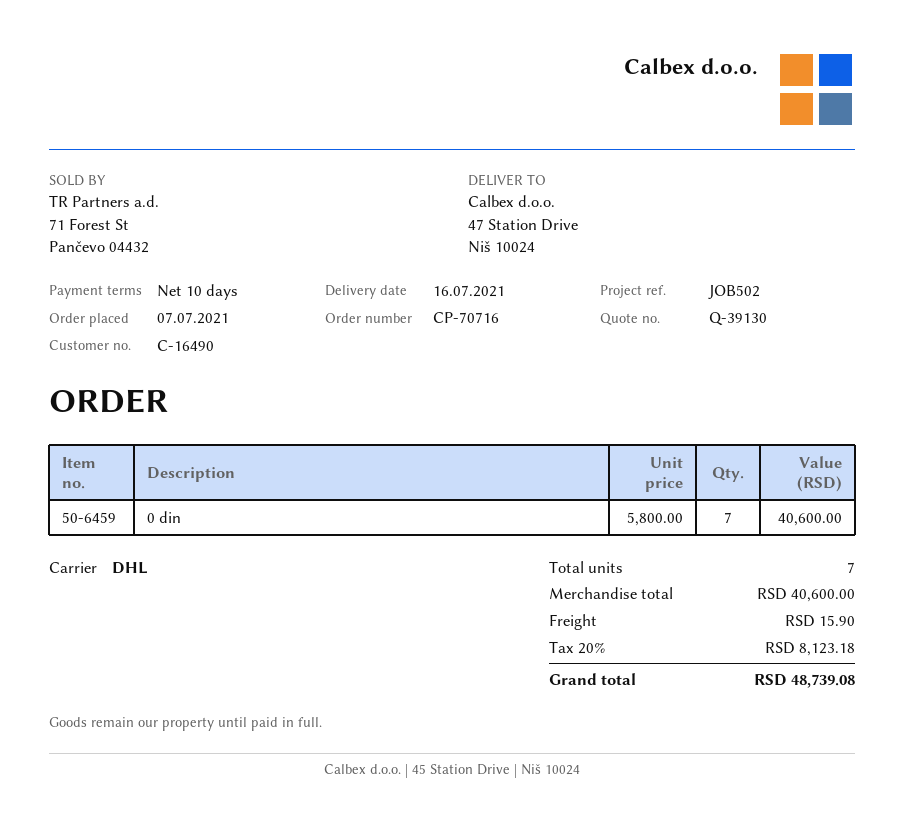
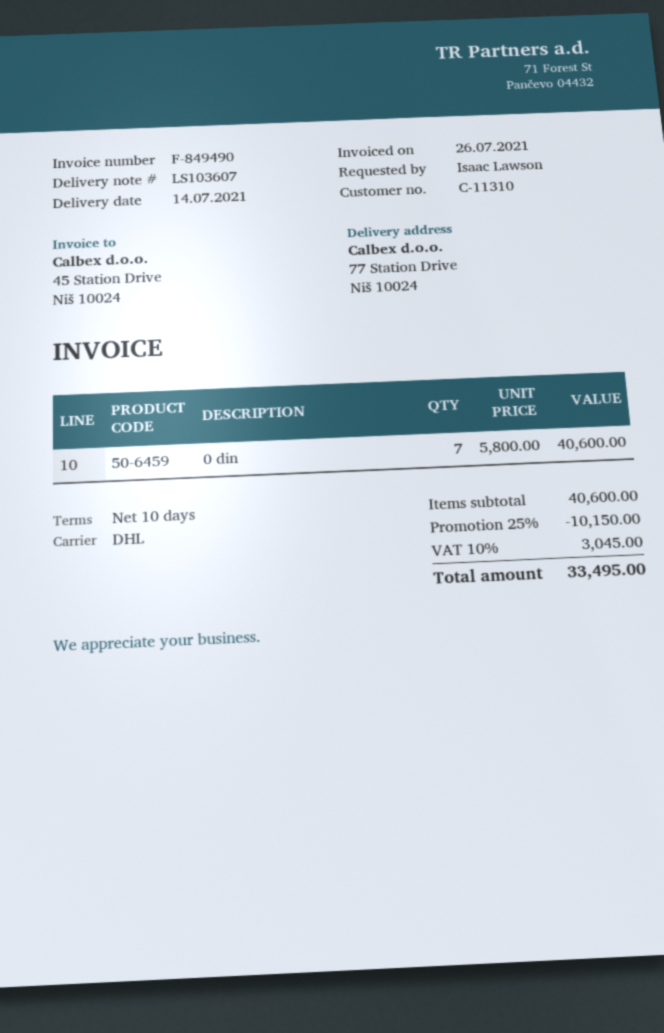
delivery date: 2021-07-16 -> 2021-07-14
customer number: C-16490 -> C-11310
ship to: 47 Station Drive, Niš 10024 -> 77 Station Drive, Niš 10024
discount: none -> 25% = 10150.00
shipping: 15.90 -> none
tax: 20% = 8123.18 -> 10% = 3045.00
total: 48739.08 -> 33495.00

